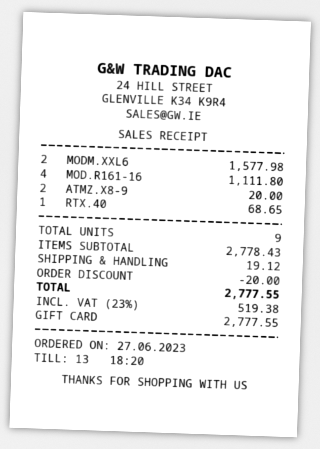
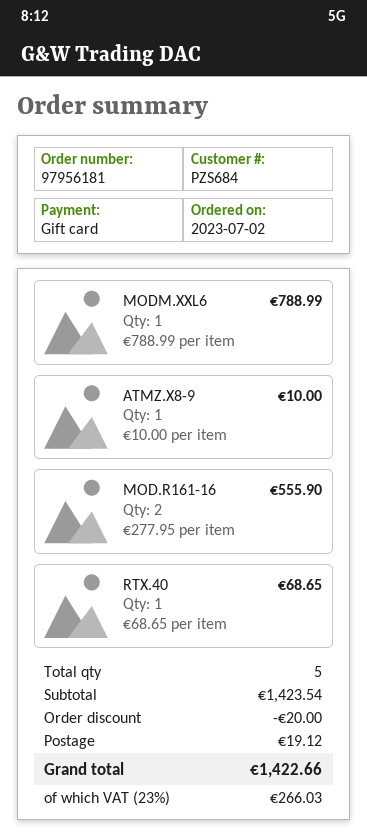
order date: 2023-06-27 -> 2023-07-02
MODM.XXL6: 2 for 1577.98 -> 1 for 788.99
MOD.R161-16: 4 for 1111.80 -> 2 for 555.90
ATMZ.X8-9: 2 for 20.00 -> 1 for 10.00
total quantity: 9 -> 5
subtotal: 2778.43 -> 1423.54
tax: 23% = 519.38 -> 23% = 266.03
total: 2777.55 -> 1422.66

